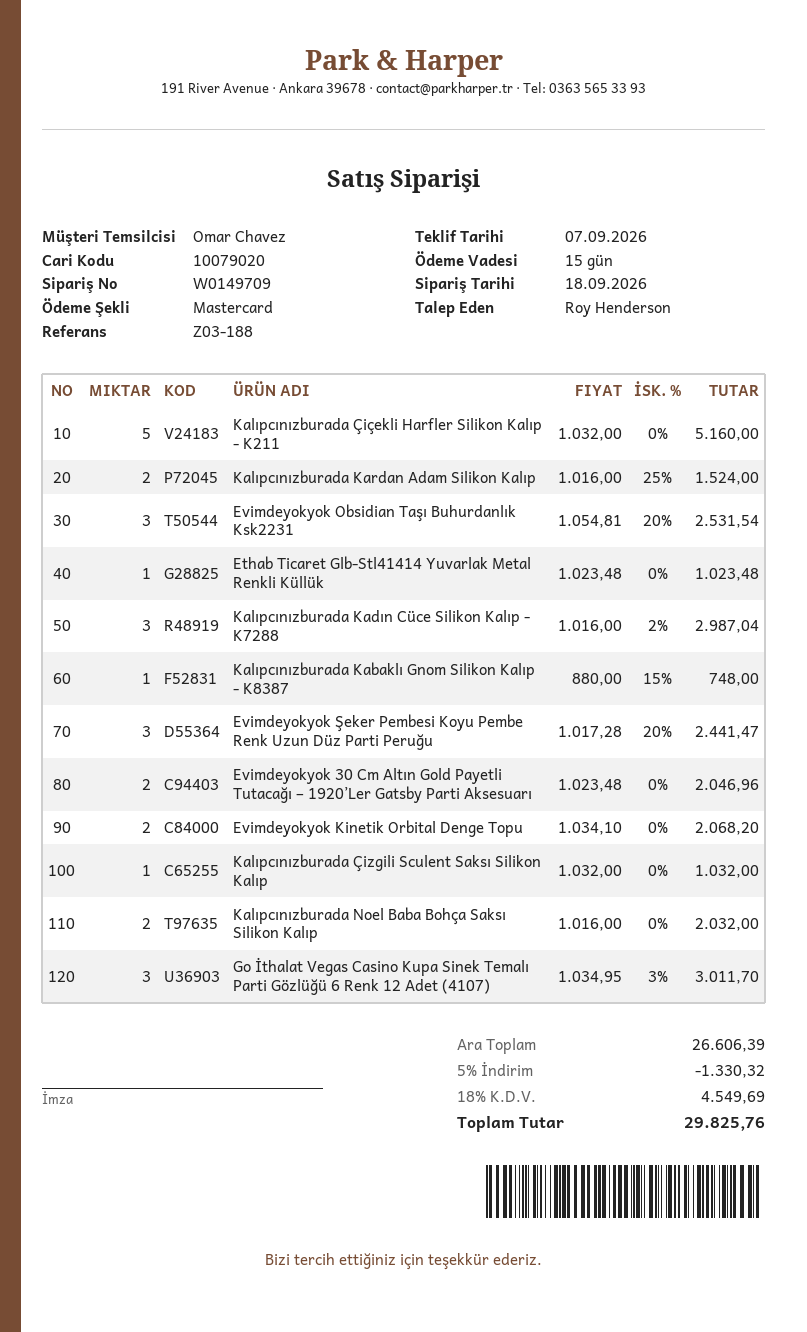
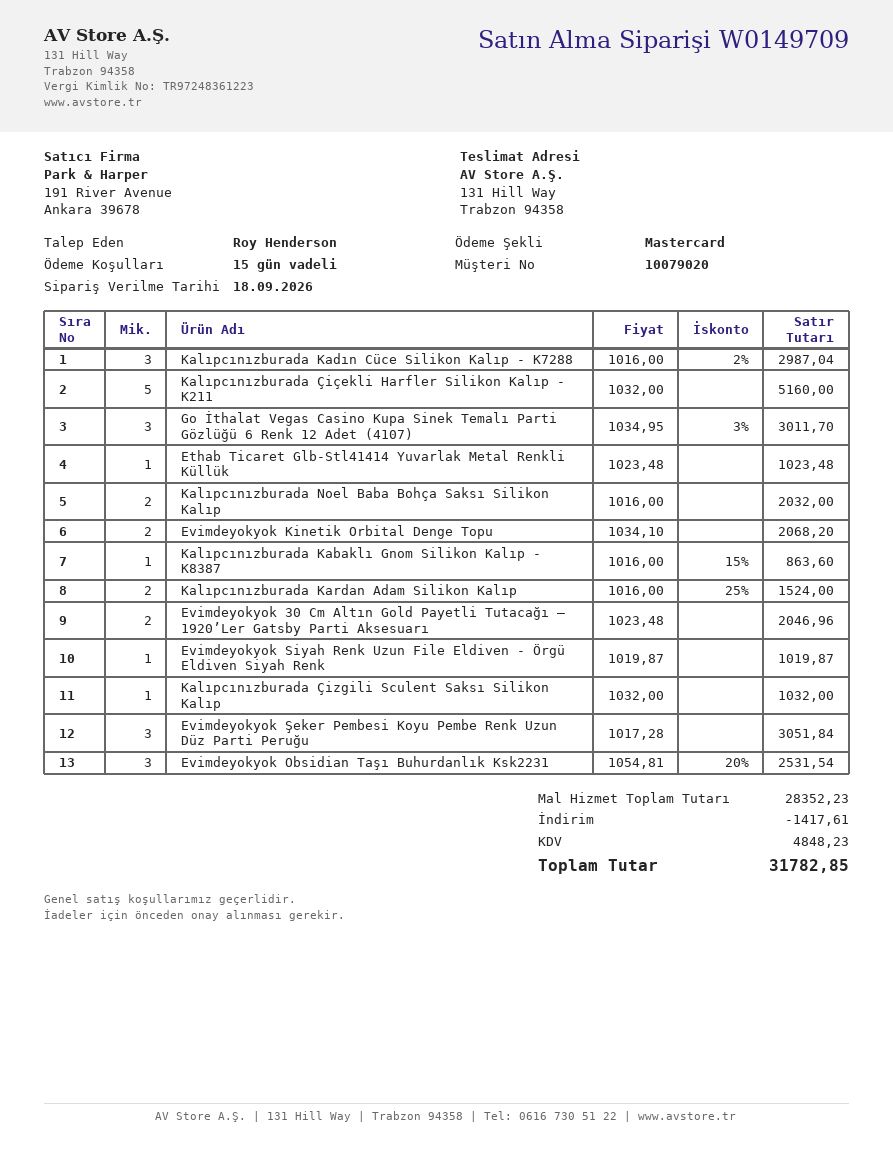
Kalıpcınızburada Kabaklı Gnom Silikon Kalıp - K8387: 1 x 880.00 - 15% = 748.00 -> 1 x 1016.00 - 15% = 863.60
Evimdeyokyok Şeker Pembesi Koyu Pembe Renk Uzun Düz Parti Peruğu: 3 x 1017.28 - 20% = 2441.47 -> 3 x 1017.28 = 3051.84
Evimdeyokyok Siyah Renk Uzun File Eldiven - Örgü Eldiven Siyah Renk: none -> 1 x 1019.87 = 1019.87
subtotal: 26606.39 -> 28352.23
discount: 1330.32 -> 1417.61
tax: 4549.69 -> 4848.23
total: 29825.76 -> 31782.85

